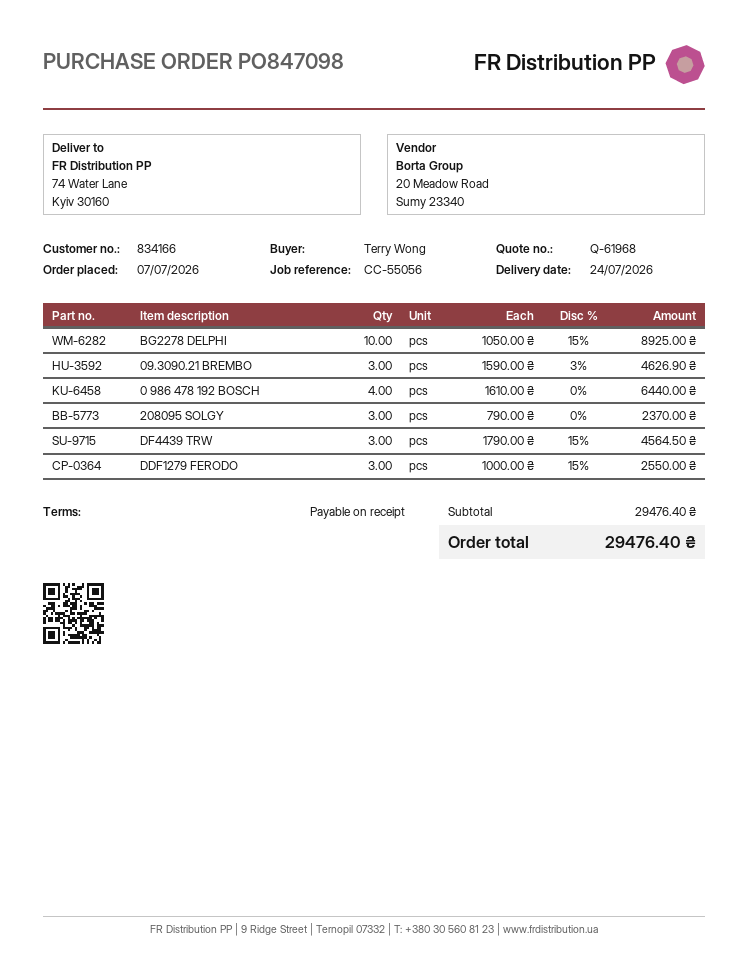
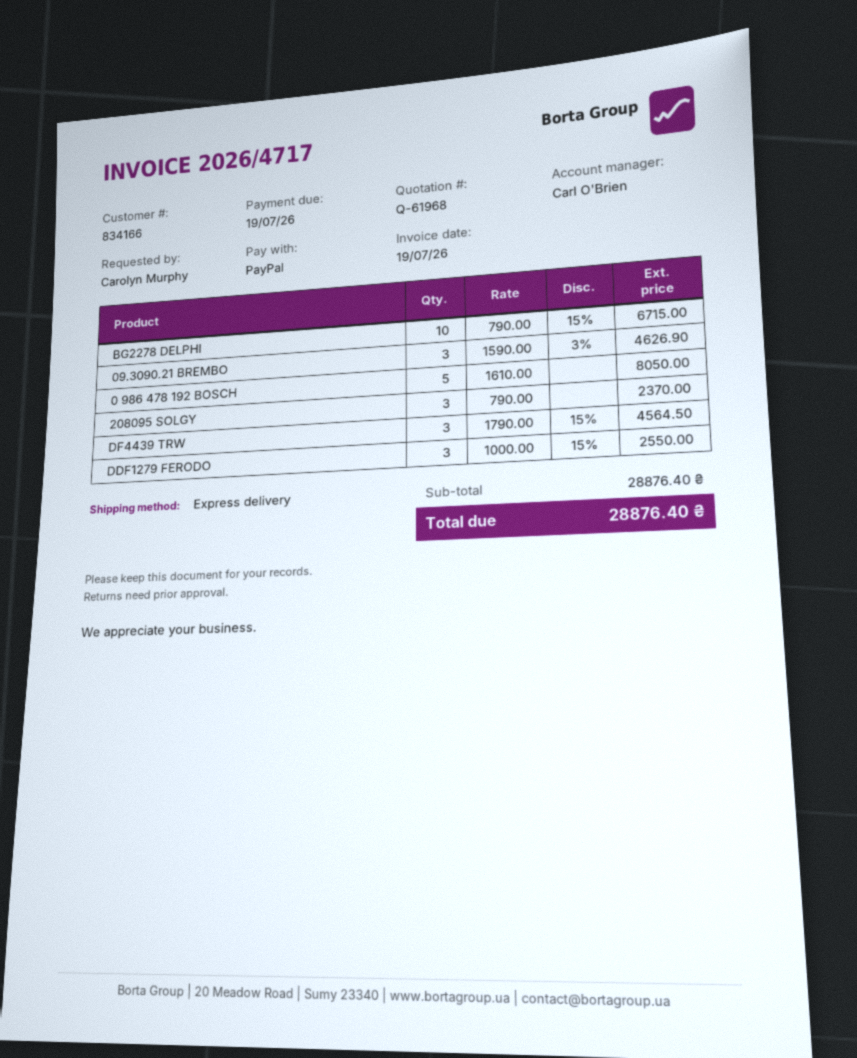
ordered by: Terry Wong -> Carolyn Murphy
BG2278 DELPHI: 10 x 1050.00 - 15% = 8925.00 -> 10 x 790.00 - 15% = 6715.00
0 986 478 192 BOSCH: 4 x 1610.00 = 6440.00 -> 5 x 1610.00 = 8050.00
subtotal: 29476.40 -> 28876.40
total: 29476.40 -> 28876.40

